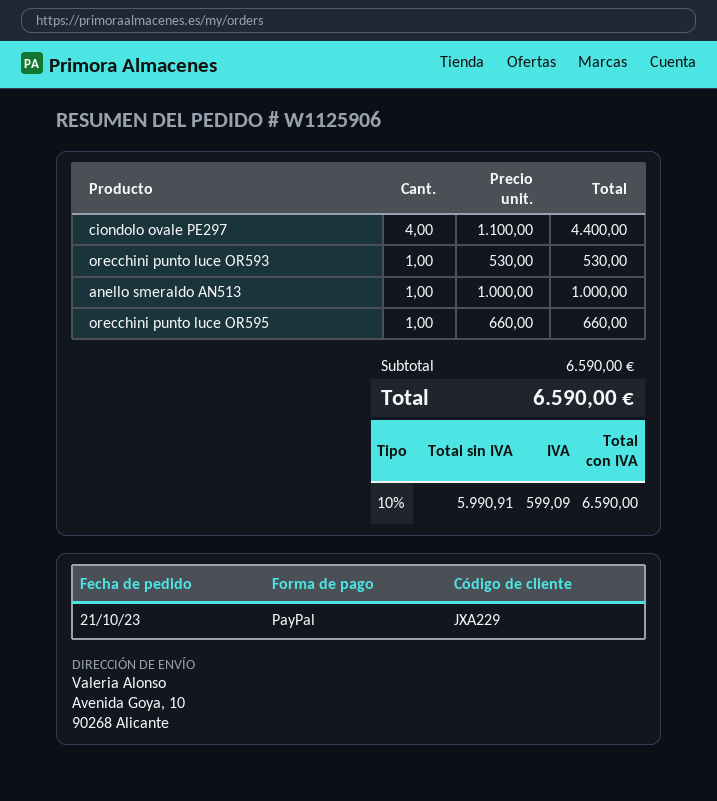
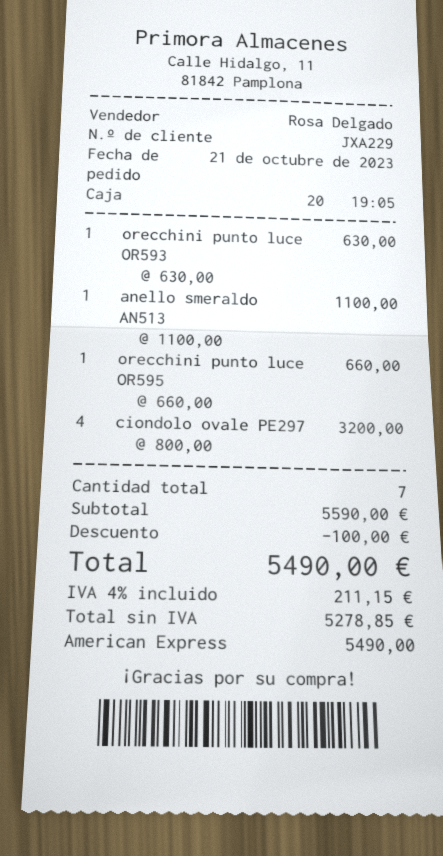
payment method: PayPal -> American Express
ciondolo ovale PE297: 4 x 1100.00 = 4400.00 -> 4 x 800.00 = 3200.00
orecchini punto luce OR593: 1 x 530.00 = 530.00 -> 1 x 630.00 = 630.00
anello smeraldo AN513: 1 x 1000.00 = 1000.00 -> 1 x 1100.00 = 1100.00
subtotal: 6590.00 -> 5590.00
discount: none -> 100.00
net: 5990.91 -> 5278.85
tax: 10% = 599.09 -> 4% = 211.15
total: 6590.00 -> 5490.00

